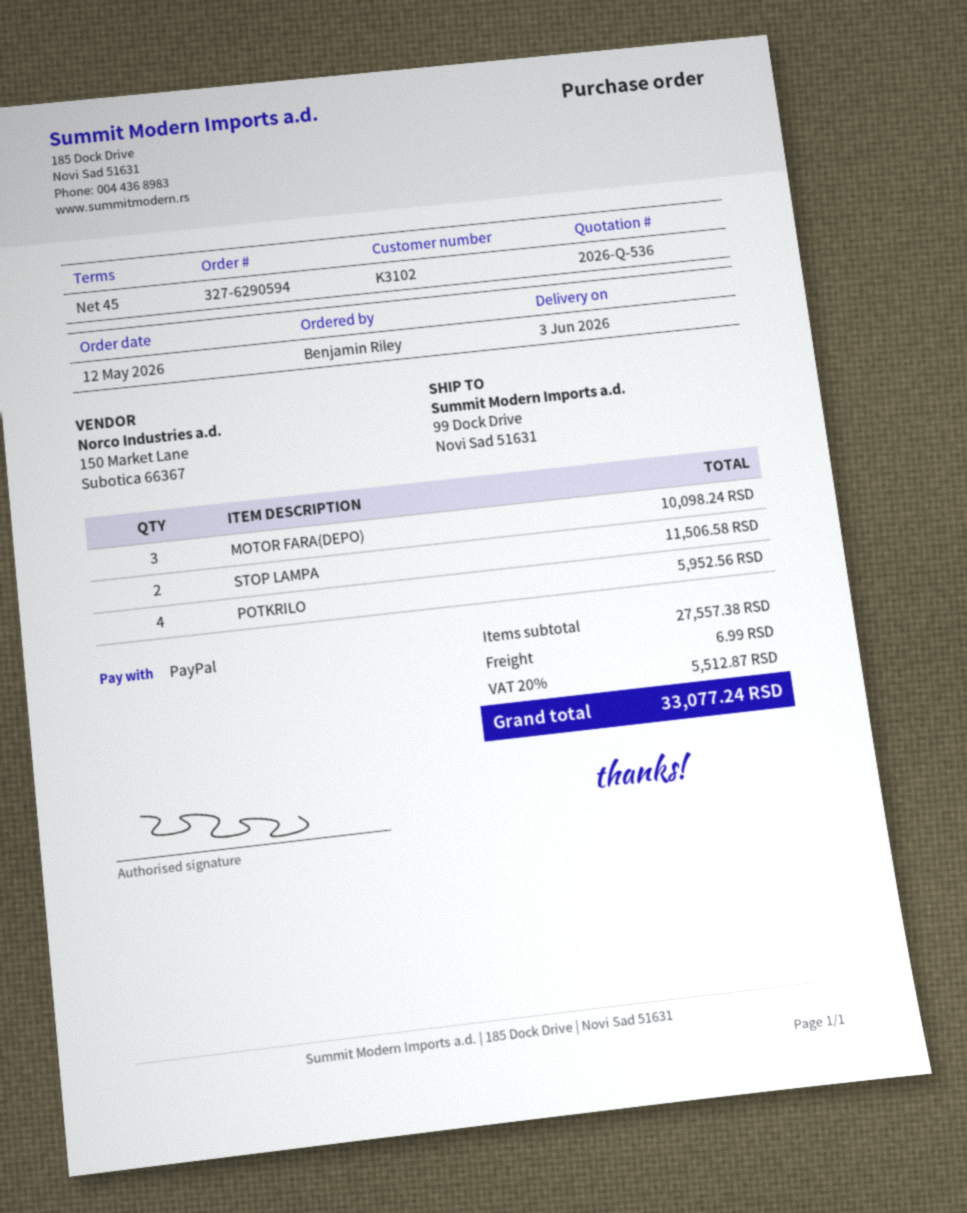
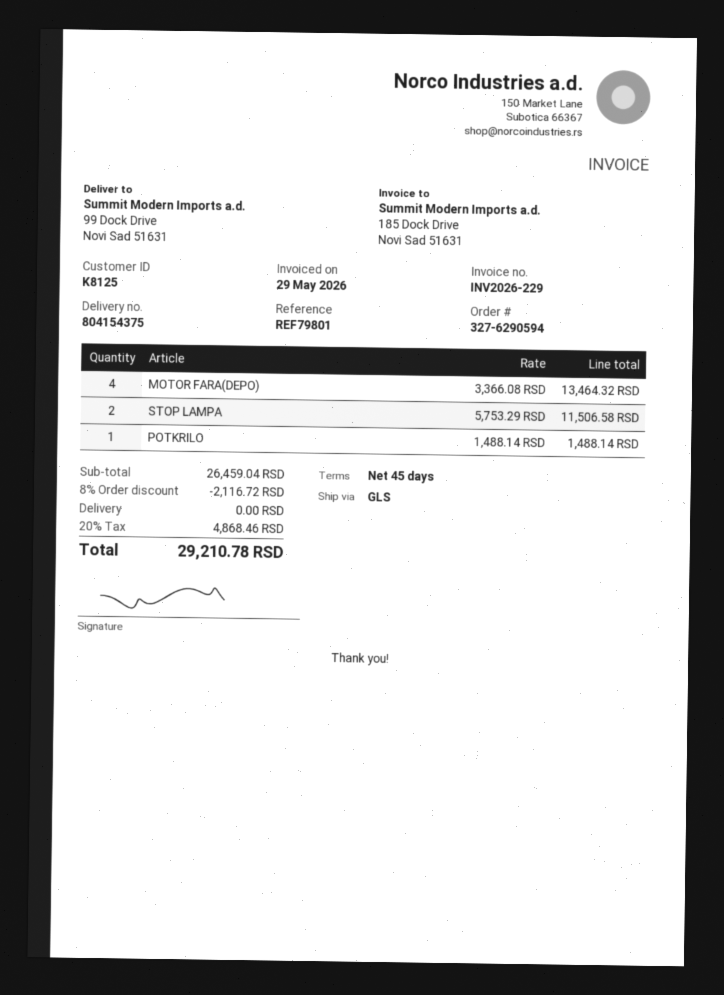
customer number: K3102 -> K8125
MOTOR FARA(DEPO): 3 for 10098.24 -> 4 for 13464.32
POTKRILO: 4 for 5952.56 -> 1 for 1488.14
subtotal: 27557.38 -> 26459.04
discount: none -> 8% = 2116.72
shipping: 6.99 -> 0.00
tax: 20% = 5512.87 -> 20% = 4868.46
total: 33077.24 -> 29210.78

